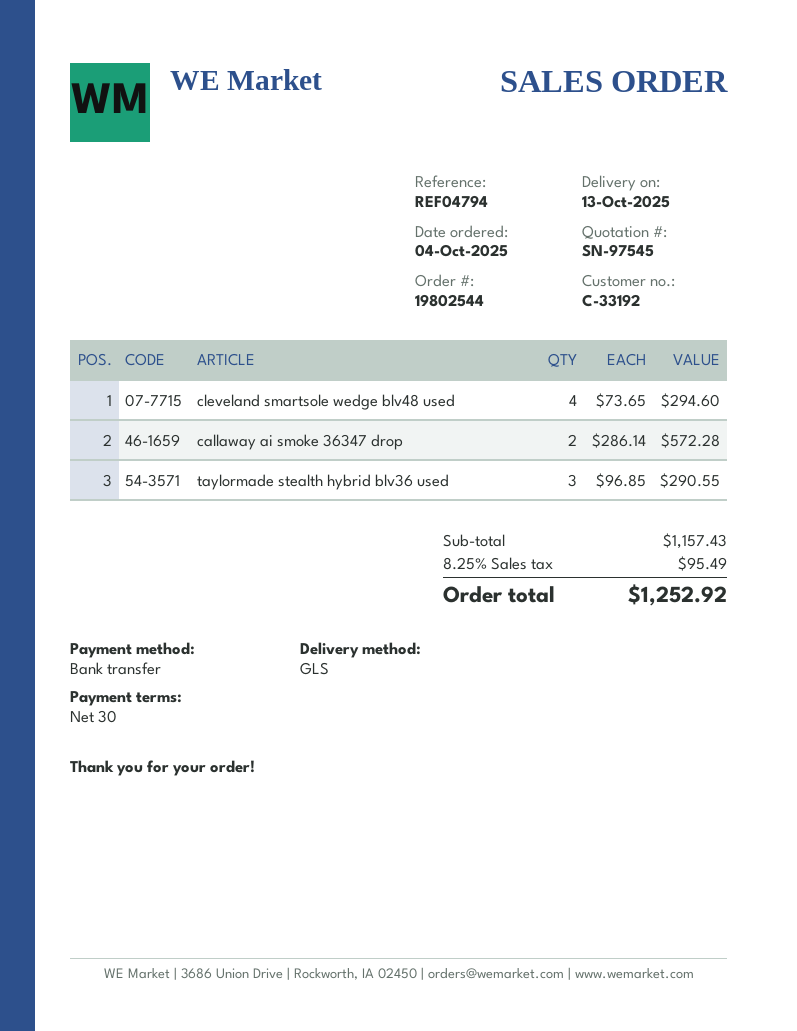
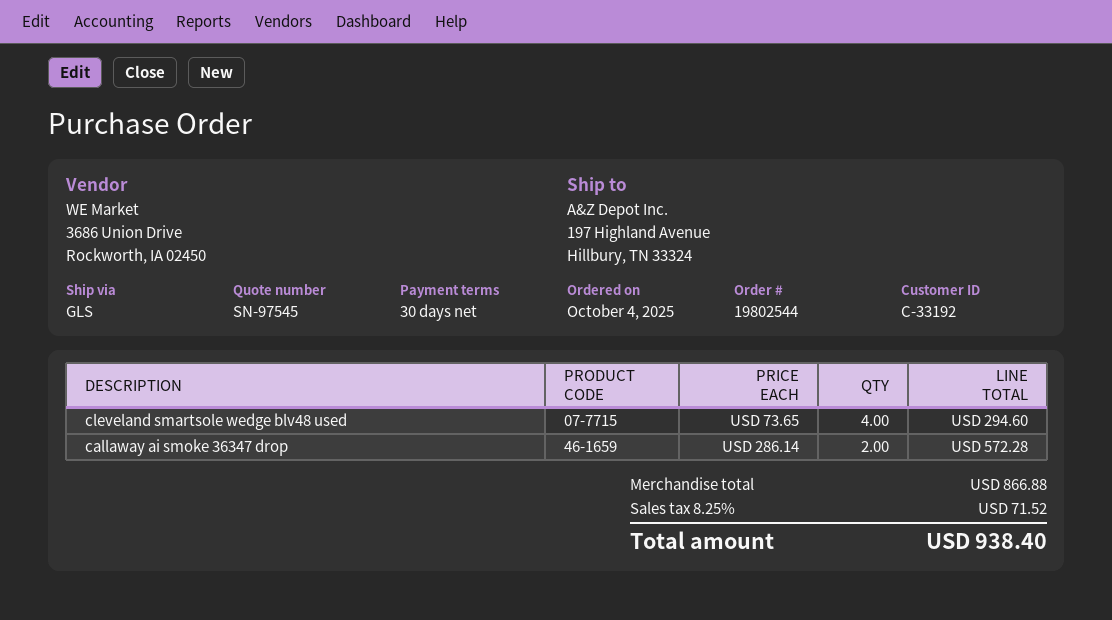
taylormade stealth hybrid blv36 used: 3 x 96.85 = 290.55 -> none
subtotal: 1157.43 -> 866.88
tax: 8.25% = 95.49 -> 8.25% = 71.52
total: 1252.92 -> 938.40

